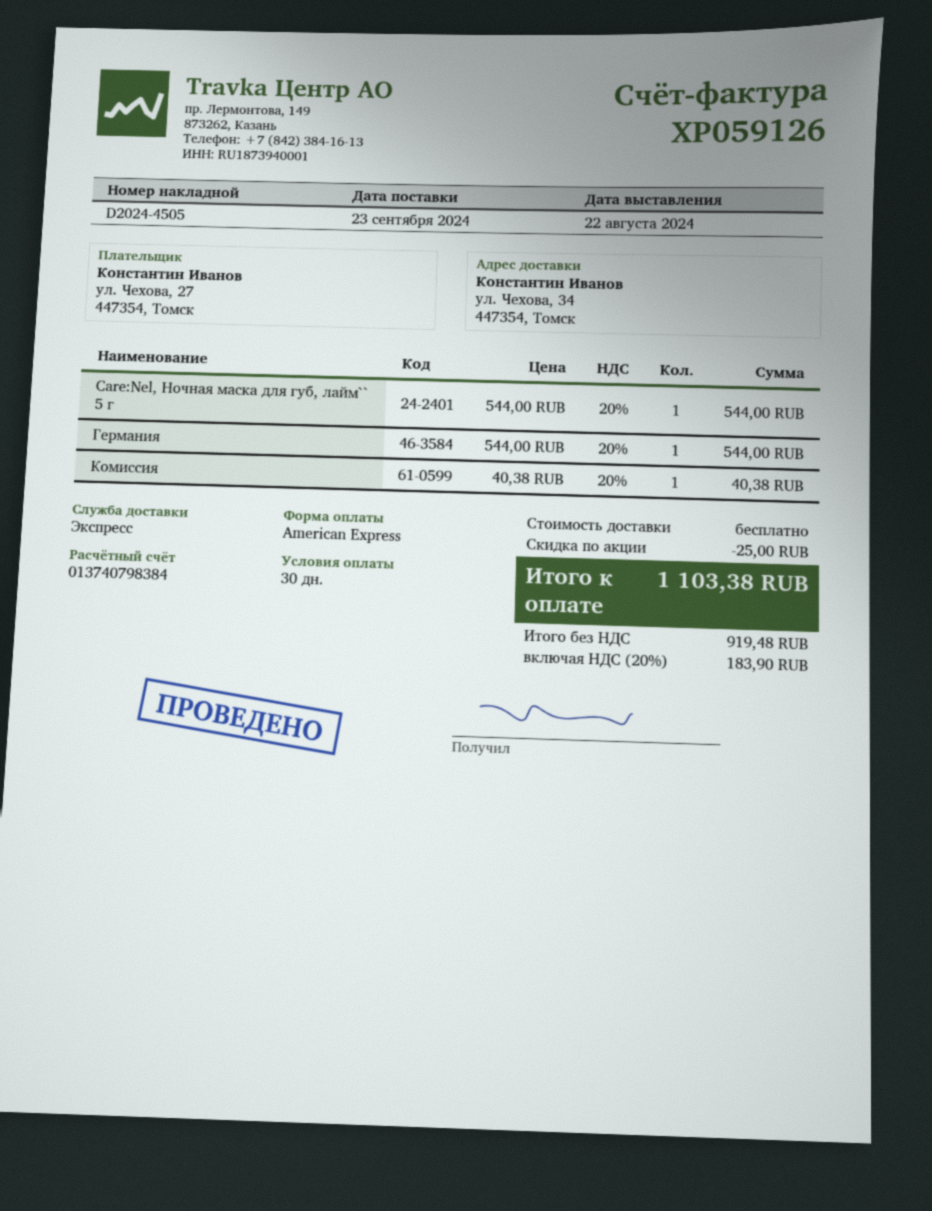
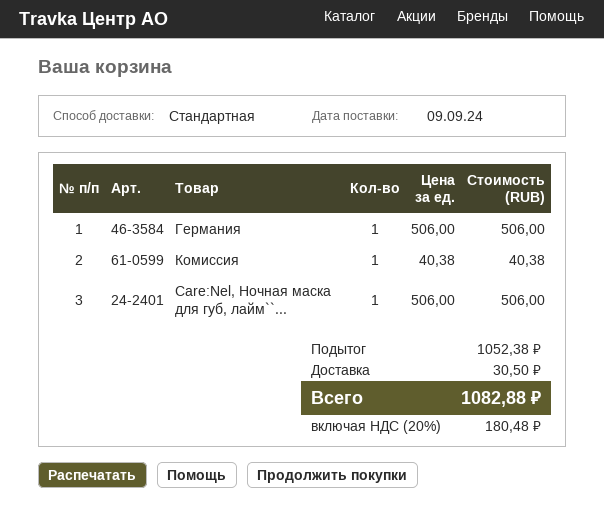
delivery date: 2024-09-23 -> 2024-09-09
shipping method: express -> standard
Care:Nel, Ночная маска для губ, лайм`` 5 г: 1 x 544.00 = 544.00 -> 1 x 506.00 = 506.00
Германия: 1 x 544.00 = 544.00 -> 1 x 506.00 = 506.00
discount: 25.00 -> none
shipping: 0.00 -> 30.50
tax: 20% = 183.90 -> 20% = 180.48
total: 1103.38 -> 1082.88

